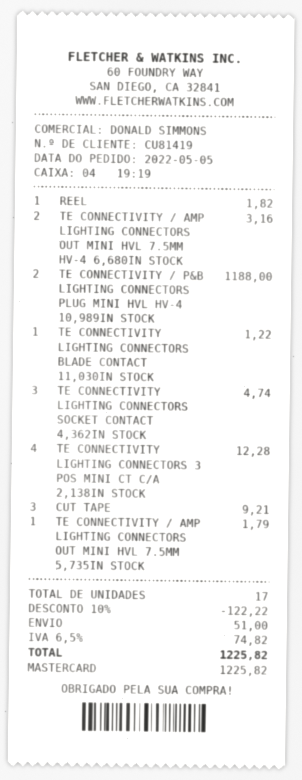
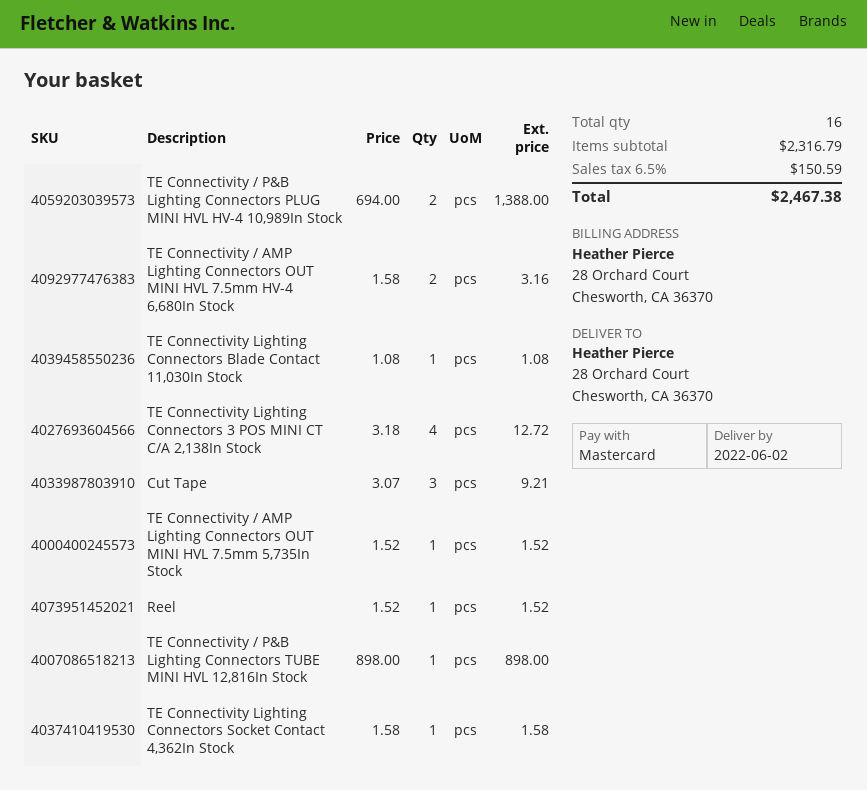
REEL: 1 for 1.82 -> 1 for 1.52
TE CONNECTIVITY / P&B LIGHTING CONNECTORS PLUG MINI HVL HV-4 10,989IN STOCK: 2 for 1188.00 -> 2 for 1388.00
TE CONNECTIVITY LIGHTING CONNECTORS BLADE CONTACT 11,030IN STOCK: 1 for 1.22 -> 1 for 1.08
TE CONNECTIVITY LIGHTING CONNECTORS SOCKET CONTACT 4,362IN STOCK: 3 for 4.74 -> 1 for 1.58
TE CONNECTIVITY LIGHTING CONNECTORS 3 POS MINI CT C/A 2,138IN STOCK: 4 for 12.28 -> 4 for 12.72
TE CONNECTIVITY / AMP LIGHTING CONNECTORS OUT MINI HVL 7.5MM 5,735IN STOCK: 1 for 1.79 -> 1 for 1.52
TE Connectivity / P&B Lighting Connectors TUBE MINI HVL 12,816In Stock: none -> 1 for 898.00
total quantity: 17 -> 16
discount: 10% = 122.22 -> none
shipping: 51.00 -> none
tax: 6.5% = 74.82 -> 6.5% = 150.59
total: 1225.82 -> 2467.38

